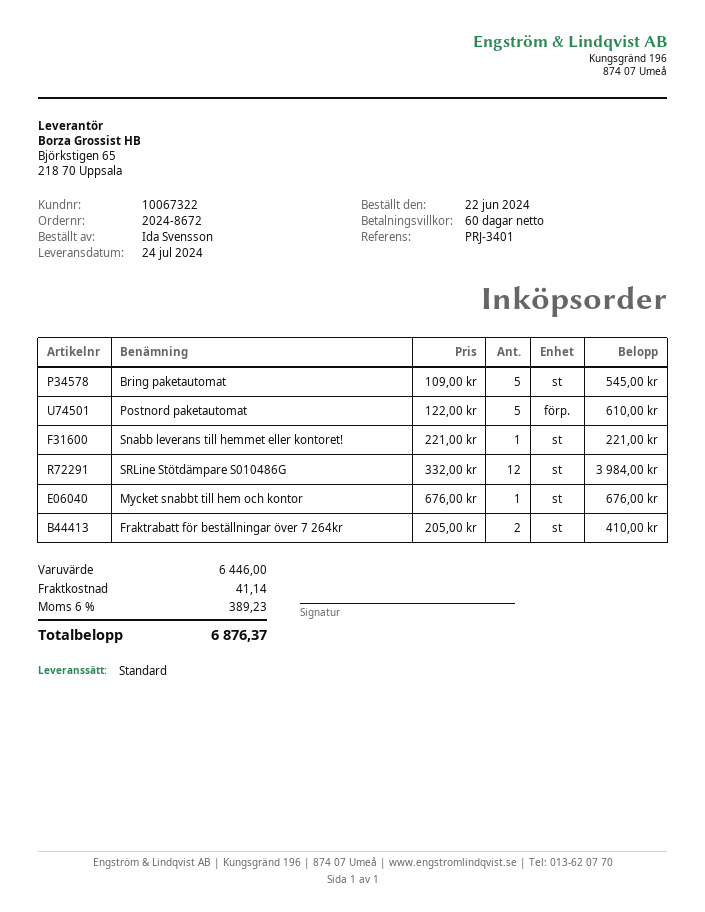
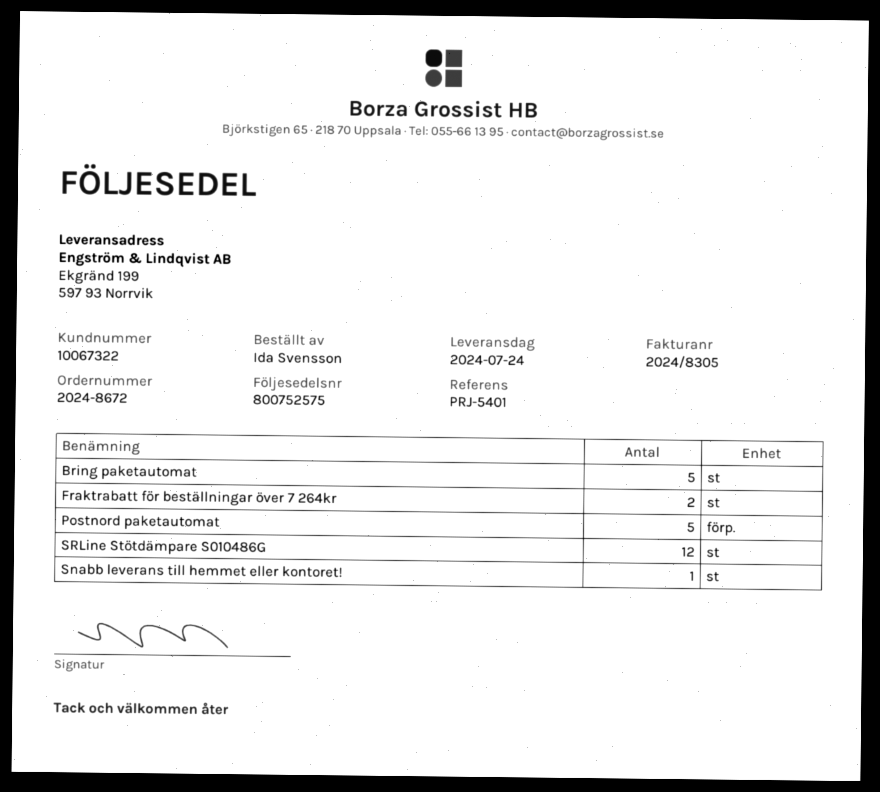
reference: PRJ-3401 -> PRJ-5401
Mycket snabbt till hem och kontor: 1 -> none

